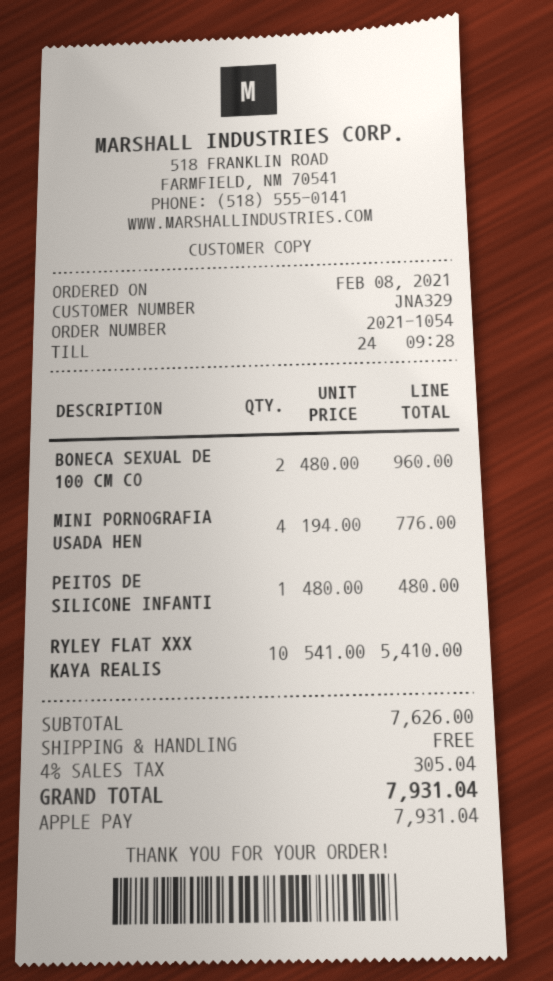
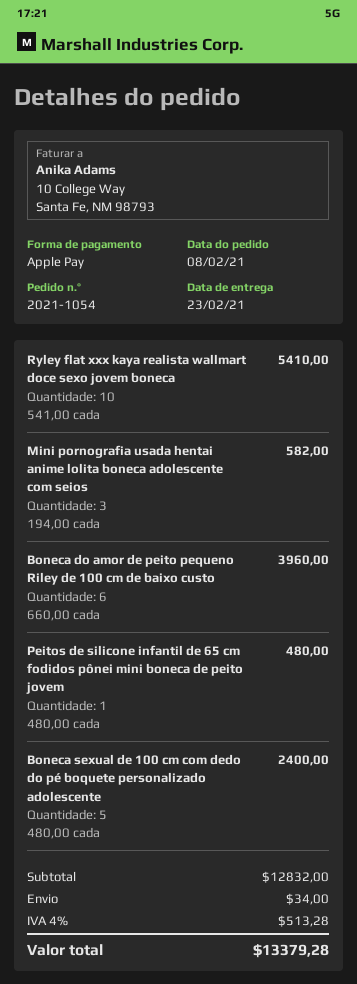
BONECA SEXUAL DE 100 CM CO: 2 x 480.00 = 960.00 -> 5 x 480.00 = 2400.00
MINI PORNOGRAFIA USADA HEN: 4 x 194.00 = 776.00 -> 3 x 194.00 = 582.00
Boneca do amor de peito pequeno Riley de 100 cm de baixo custo: none -> 6 x 660.00 = 3960.00
subtotal: 7626.00 -> 12832.00
shipping: 0.00 -> 34.00
tax: 4% = 305.04 -> 4% = 513.28
total: 7931.04 -> 13379.28

